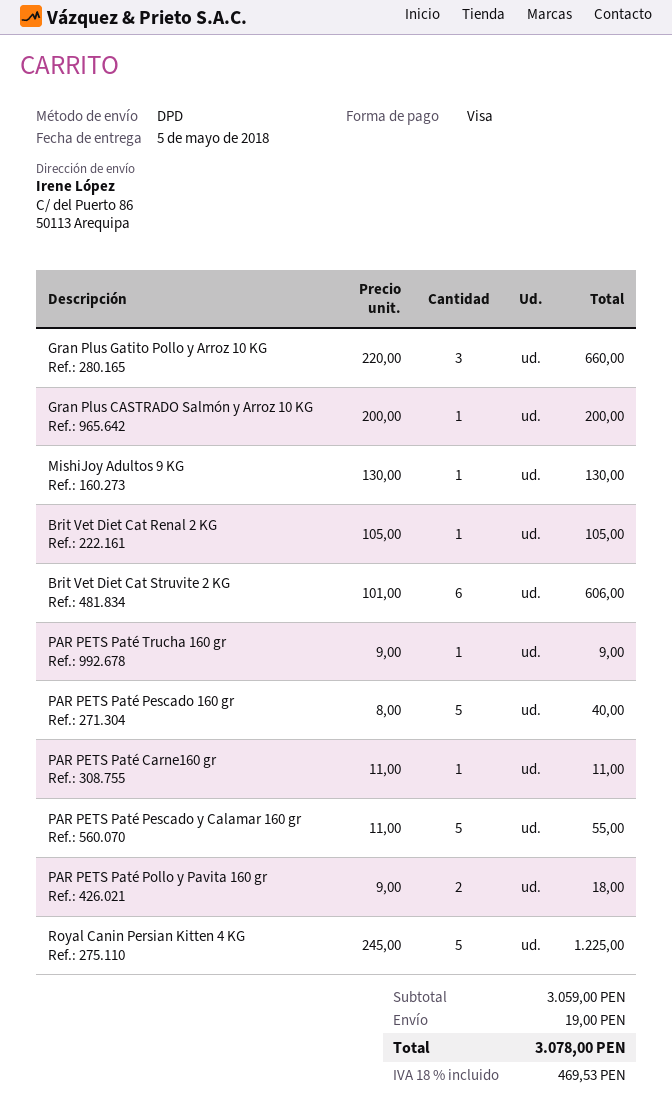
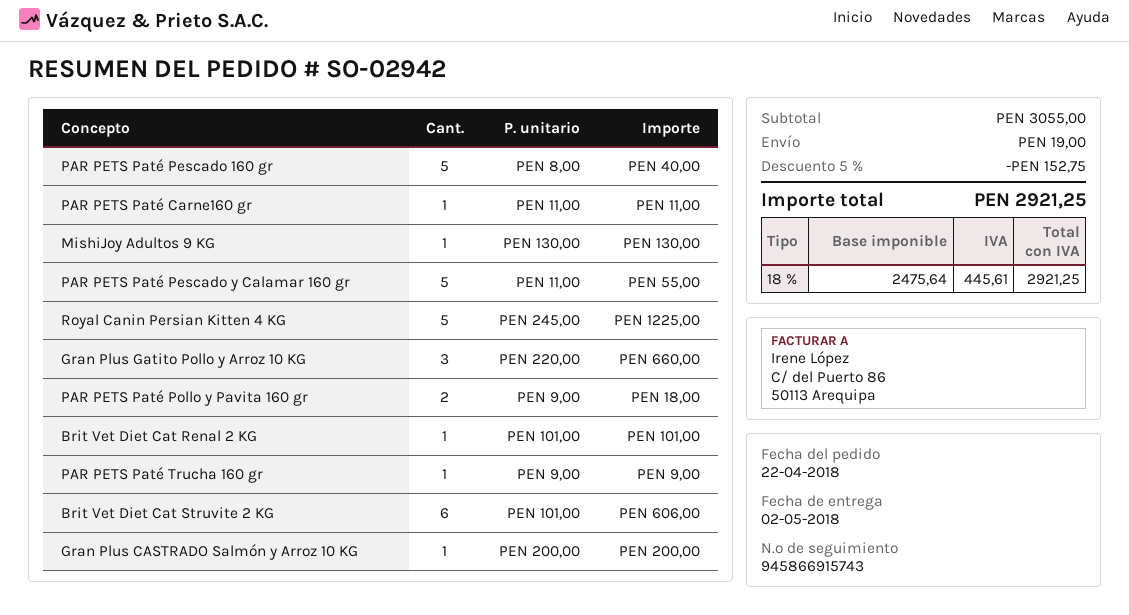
delivery date: 2018-05-05 -> 2018-05-02
Brit Vet Diet Cat Renal 2 KG: 1 x 105.00 = 105.00 -> 1 x 101.00 = 101.00
subtotal: 3059.00 -> 3055.00
discount: none -> 5% = 152.75
tax: 18% = 469.53 -> 18% = 445.61
total: 3078.00 -> 2921.25

